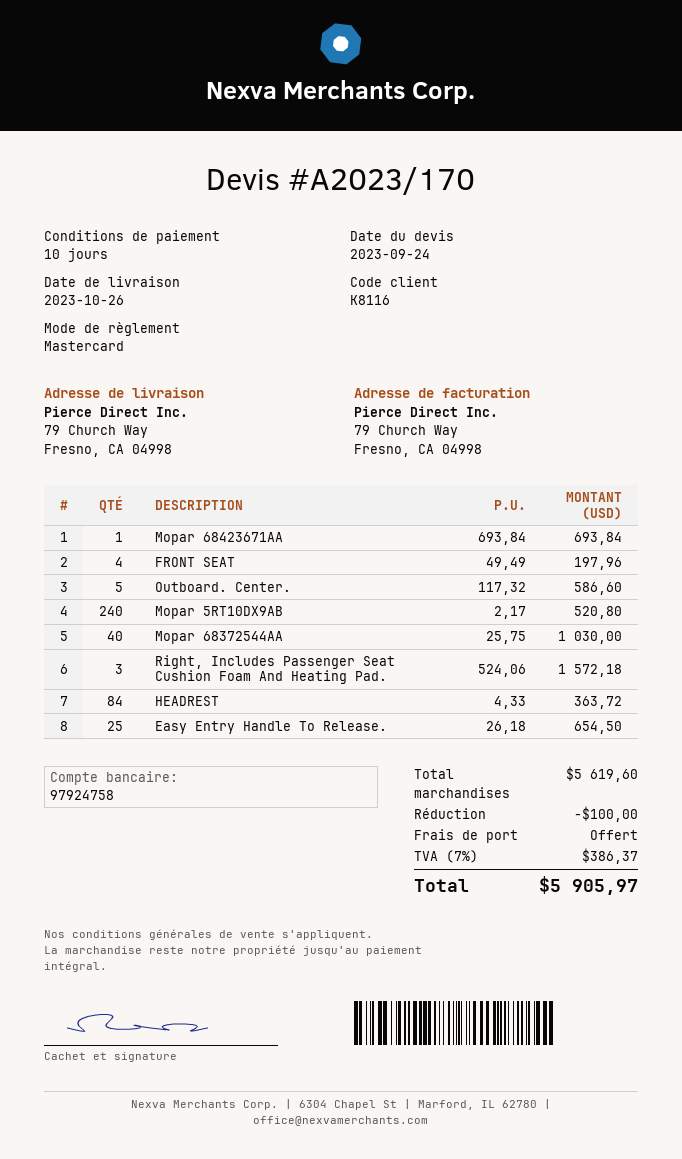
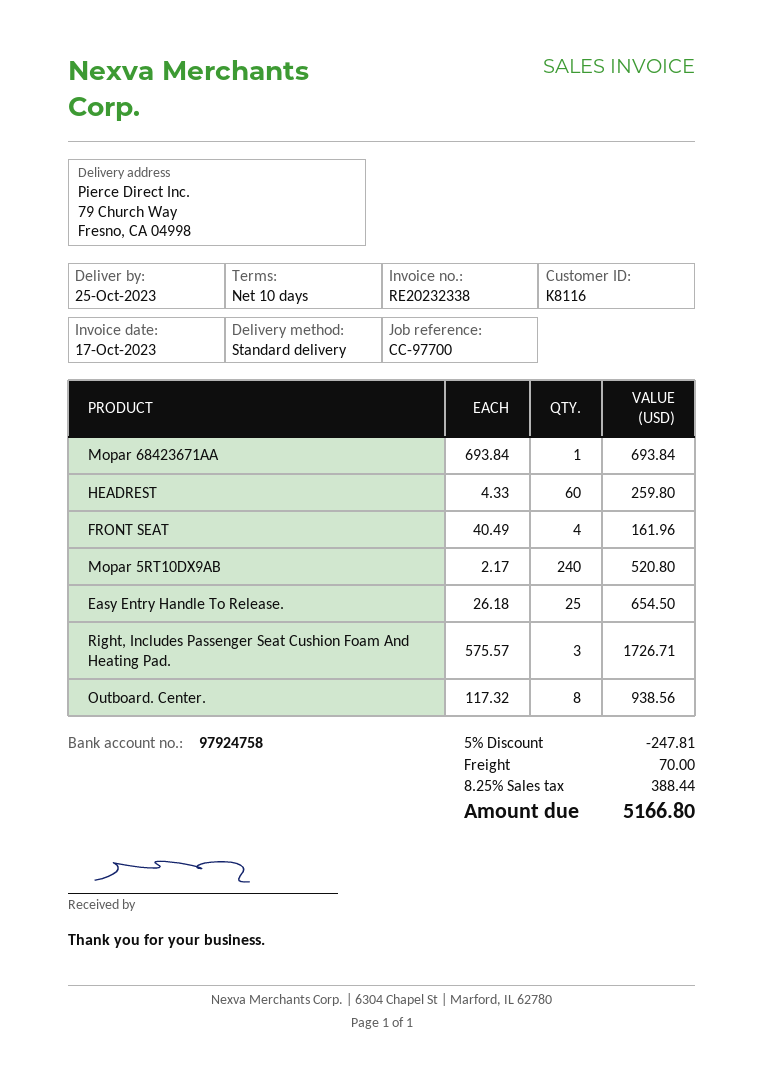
delivery date: 2023-10-26 -> 2023-10-25
FRONT SEAT: 4 x 49.49 = 197.96 -> 4 x 40.49 = 161.96
Outboard. Center.: 5 x 117.32 = 586.60 -> 8 x 117.32 = 938.56
Mopar 68372544AA: 40 x 25.75 = 1030.00 -> none
Right, Includes Passenger Seat Cushion Foam And Heating Pad.: 3 x 524.06 = 1572.18 -> 3 x 575.57 = 1726.71
HEADREST: 84 x 4.33 = 363.72 -> 60 x 4.33 = 259.80
discount: 100.00 -> 247.81
shipping: 0.00 -> 70.00
tax: 7% = 386.37 -> 8.25% = 388.44
total: 5905.97 -> 5166.80

